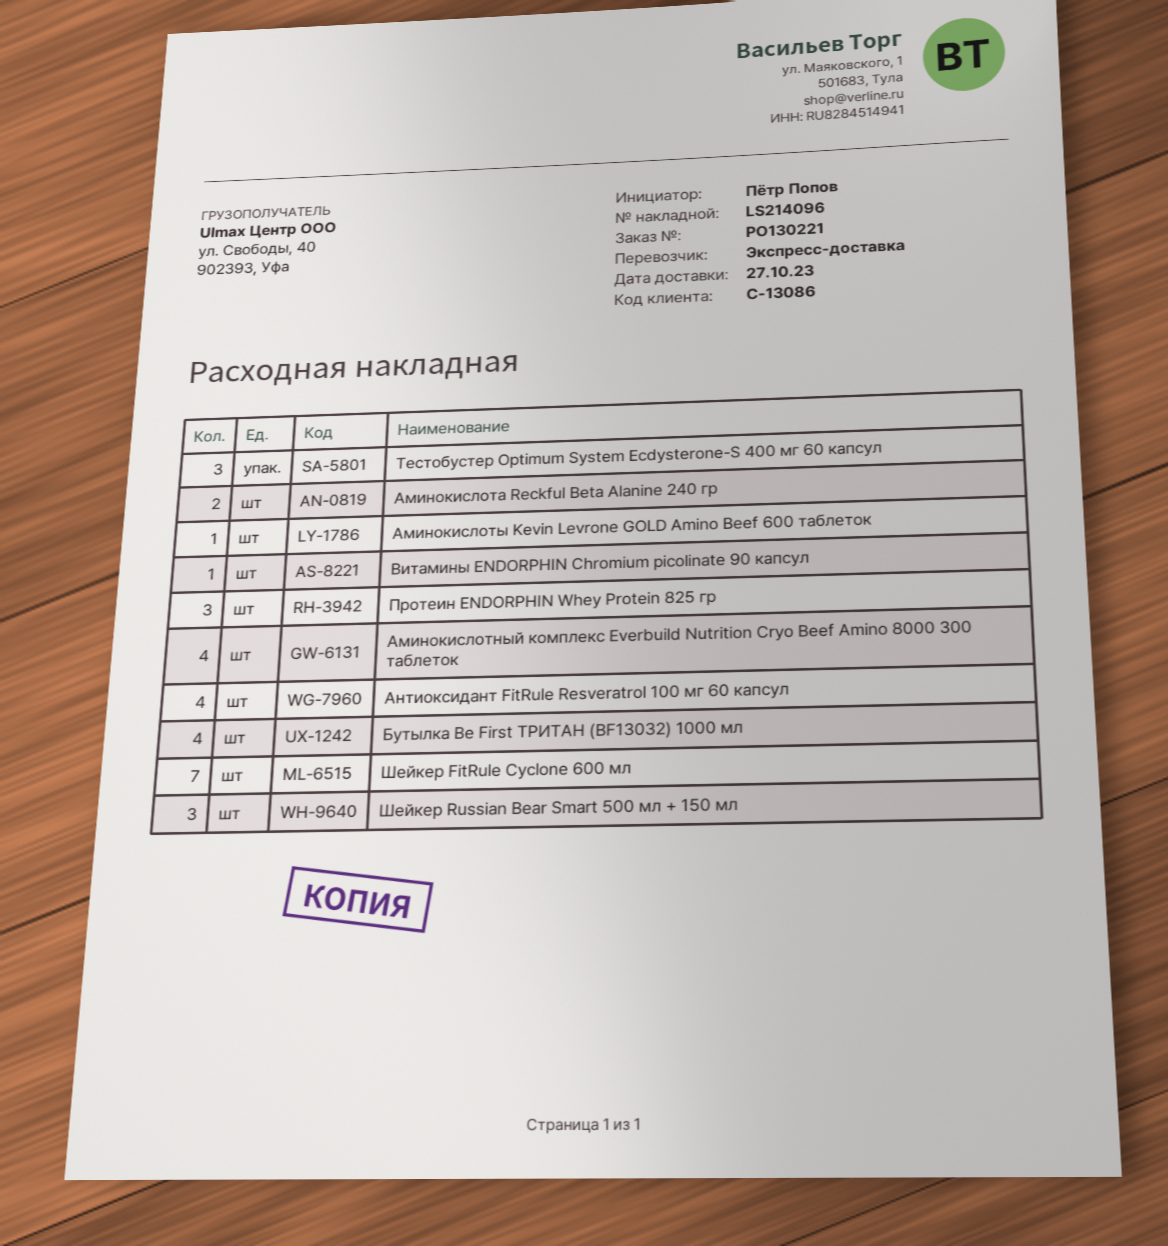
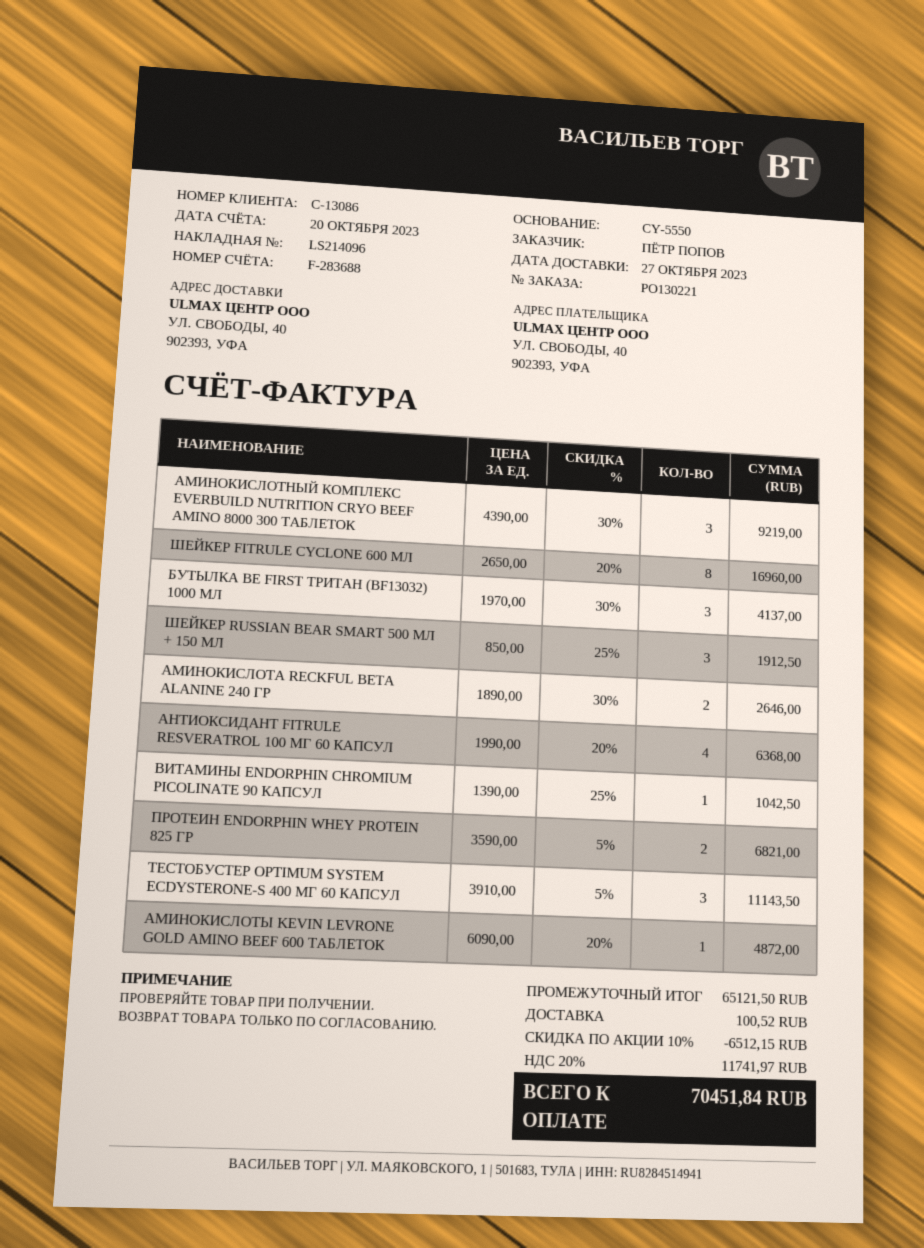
Протеин ENDORPHIN Whey Protein 825 гр: 3 -> 2
Аминокислотный комплекс Everbuild Nutrition Cryo Beef Amino 8000 300 таблеток: 4 -> 3
Бутылка Be First ТРИТАН (BF13032) 1000 мл: 4 -> 3
Шейкер FitRule Cyclone 600 мл: 7 -> 8

